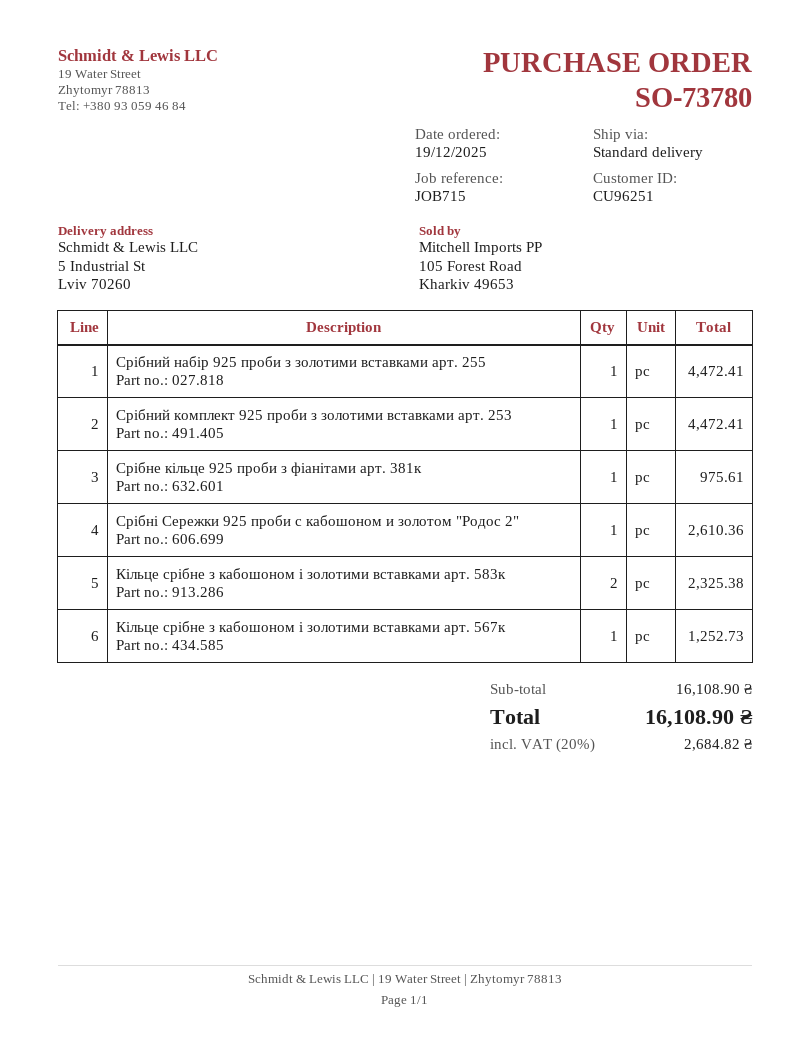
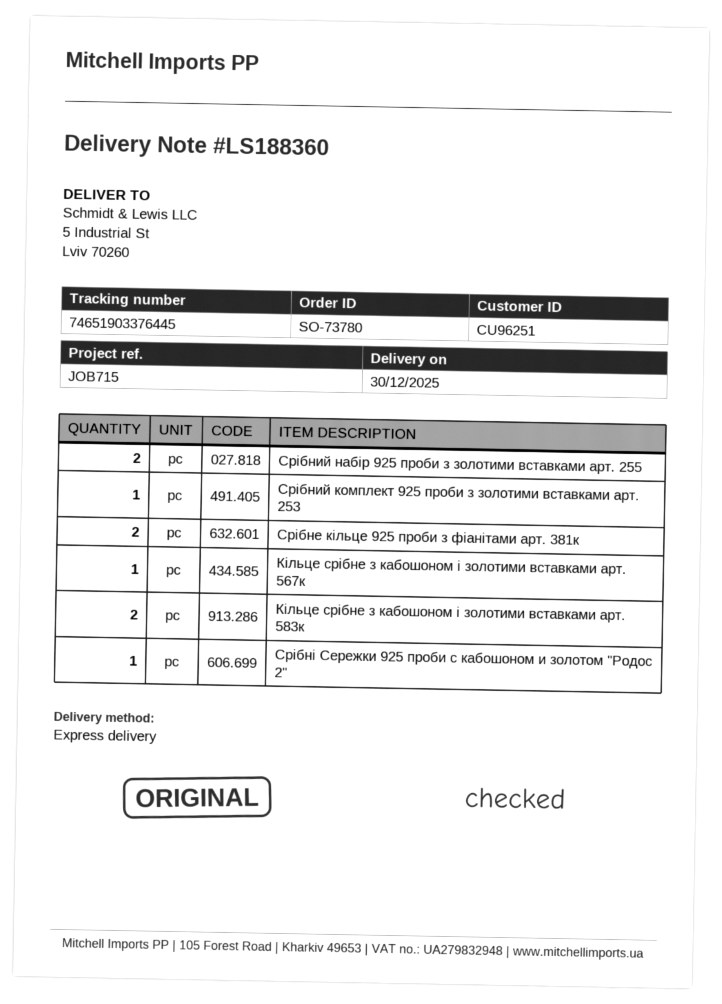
shipping method: standard -> express
Срібний набір 925 проби з золотими вставками арт. 255: 1 -> 2
Срібне кільце 925 проби з фіанітами арт. 381к: 1 -> 2

